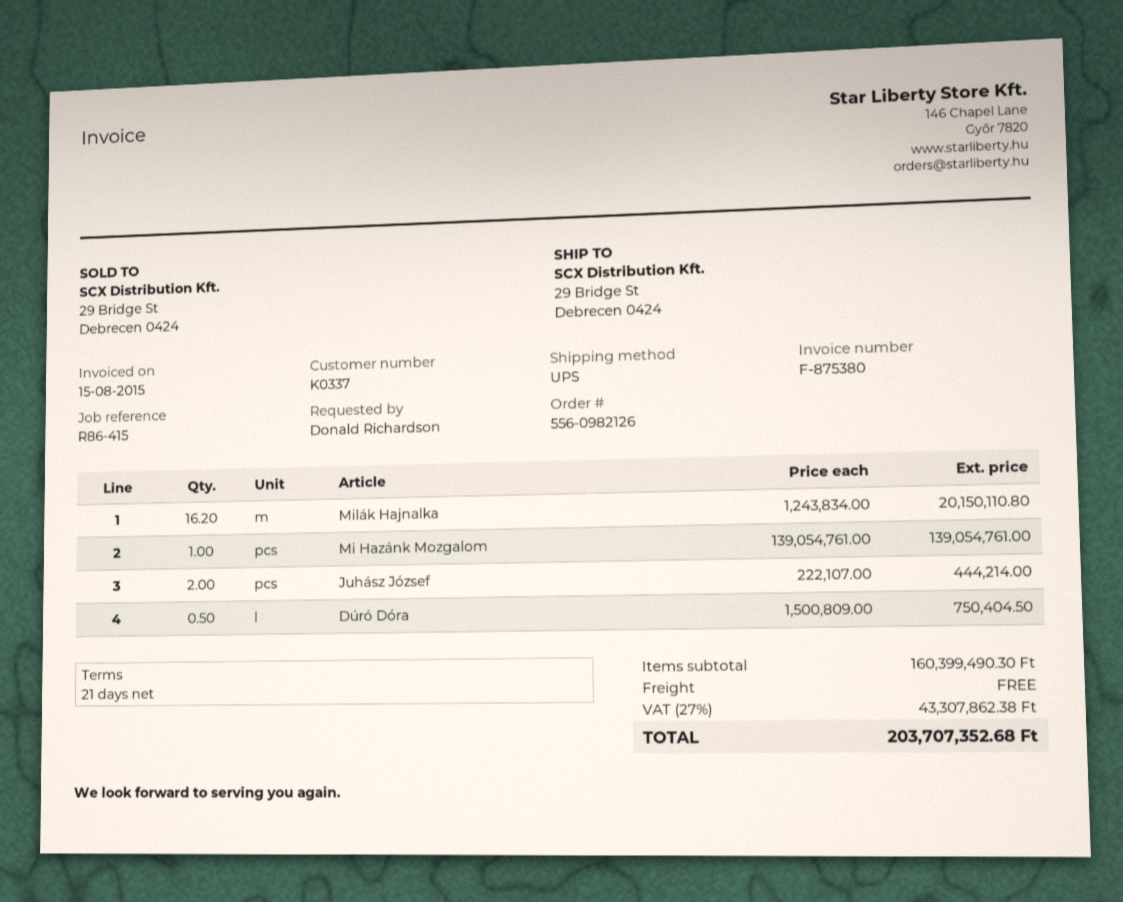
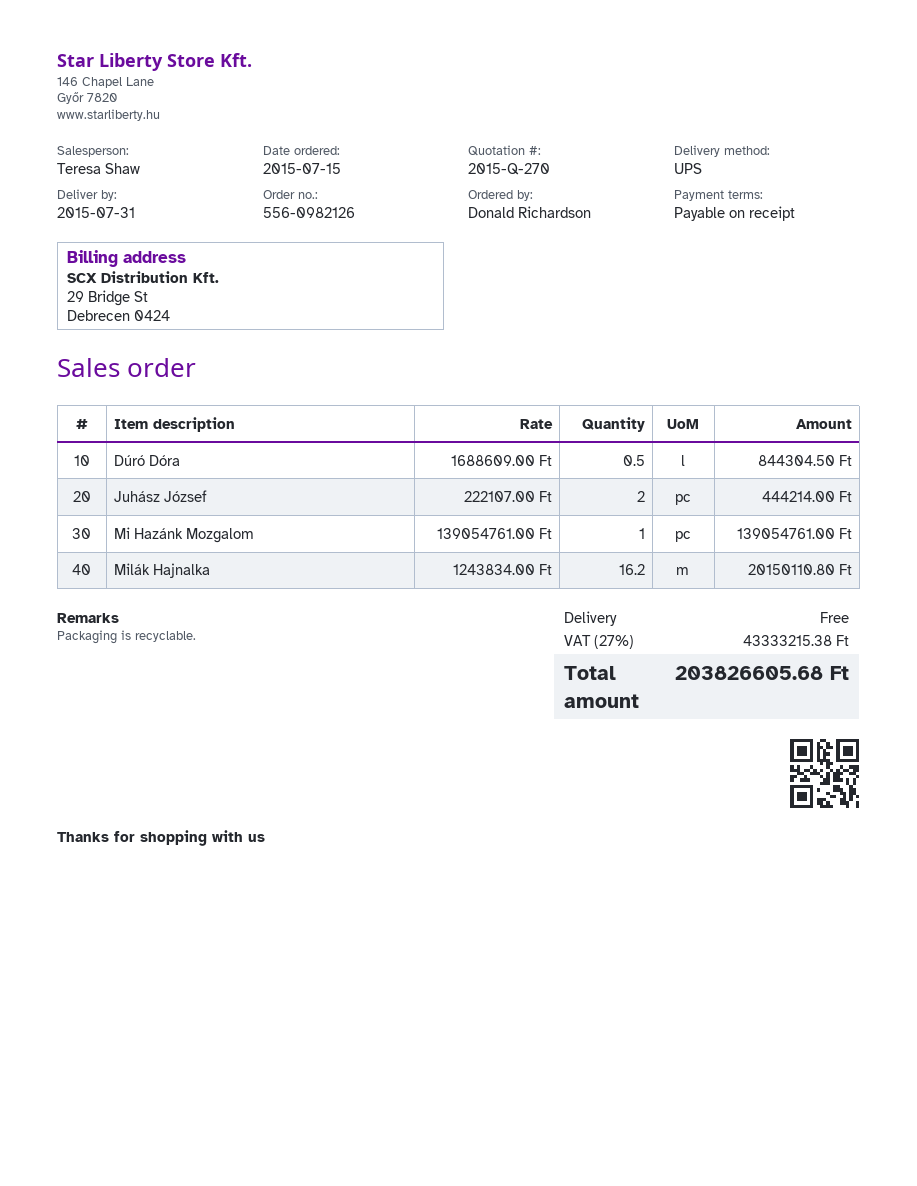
payment terms: 21 days -> on receipt
Dúró Dóra: 0.5 x 1500809.00 = 750404.50 -> 0.5 x 1688609.00 = 844304.50
tax: 27% = 43307862.38 -> 27% = 43333215.38
total: 203707352.68 -> 203826605.68

